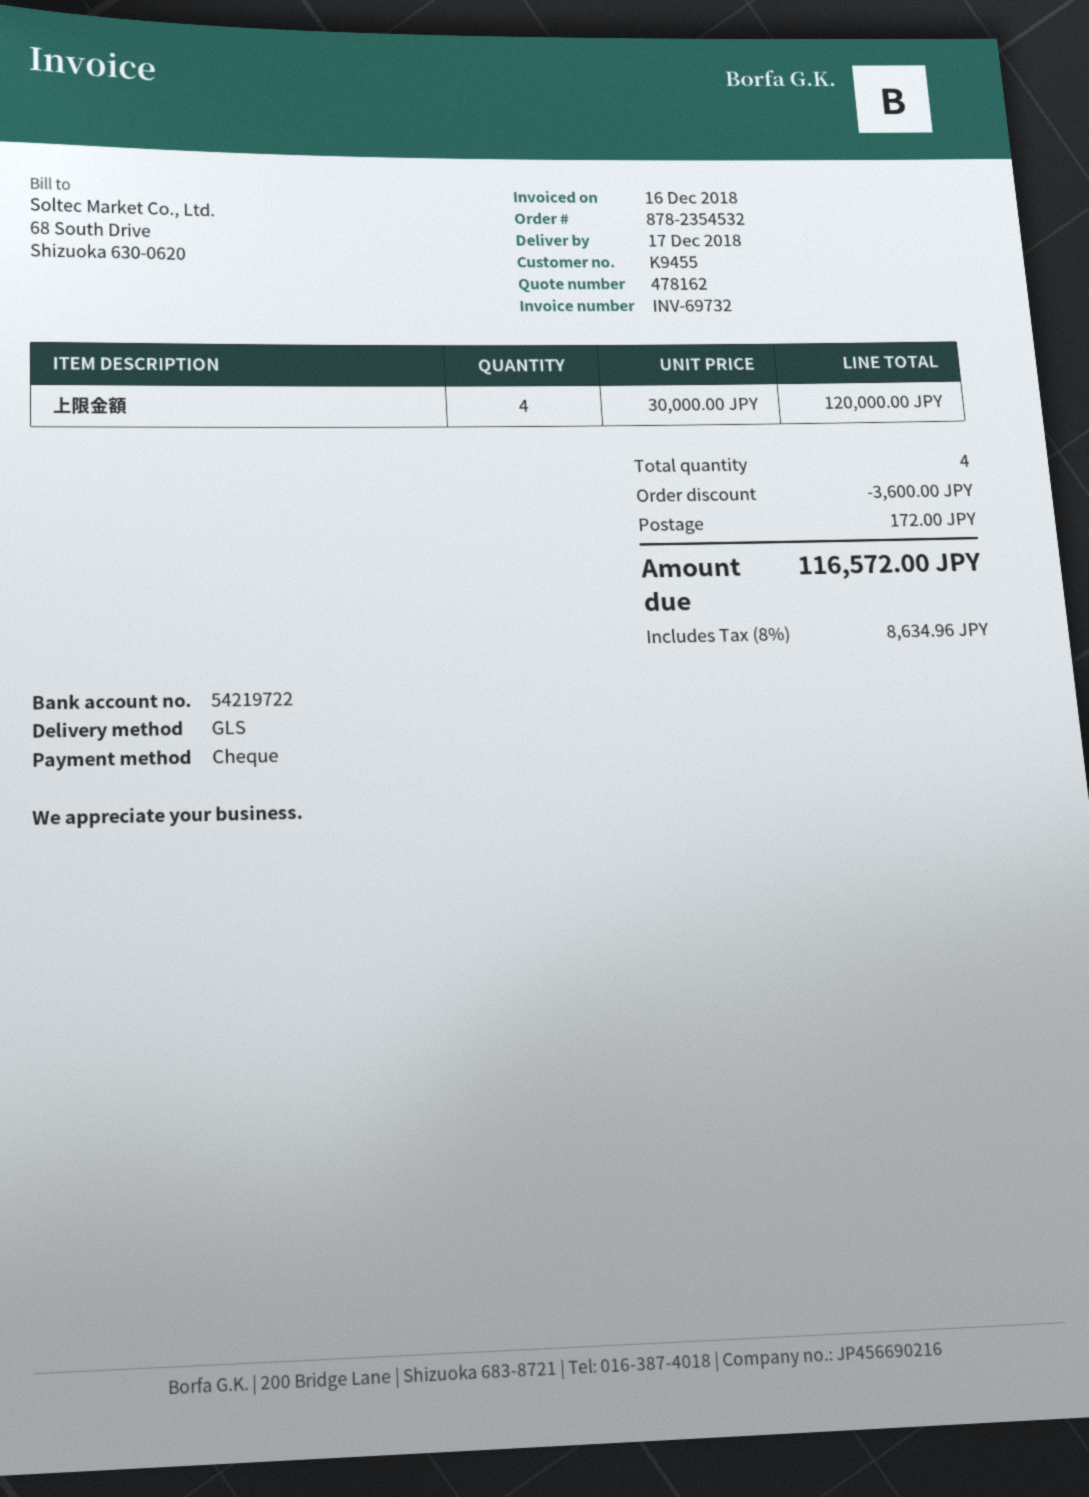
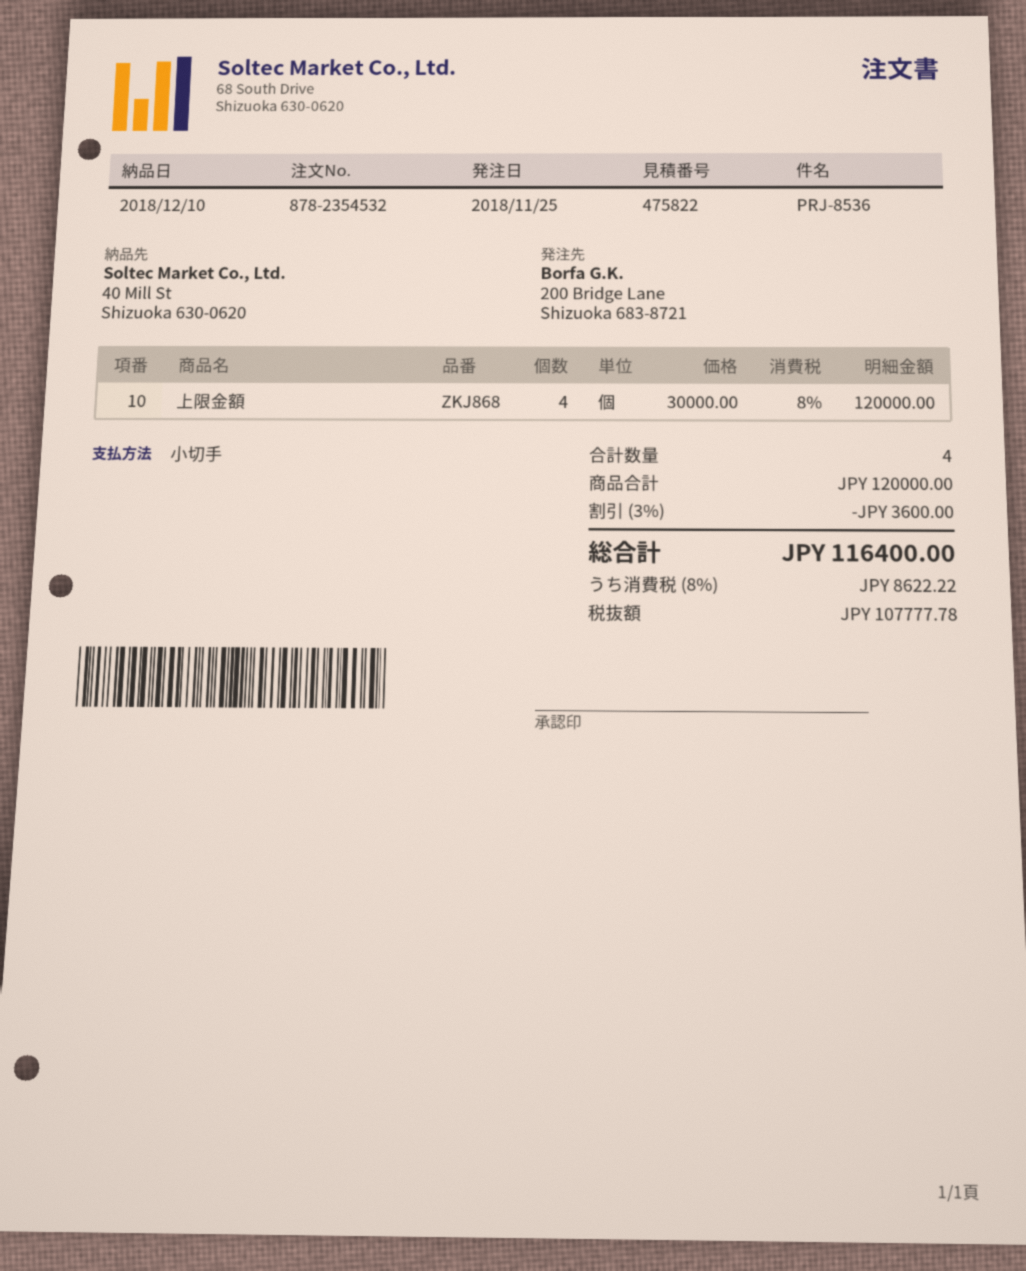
quote number: 478162 -> 475822
delivery date: 2018-12-17 -> 2018-12-10
shipping: 172.00 -> none
tax: 8% = 8634.96 -> 8% = 8622.22
total: 116572.00 -> 116400.00

